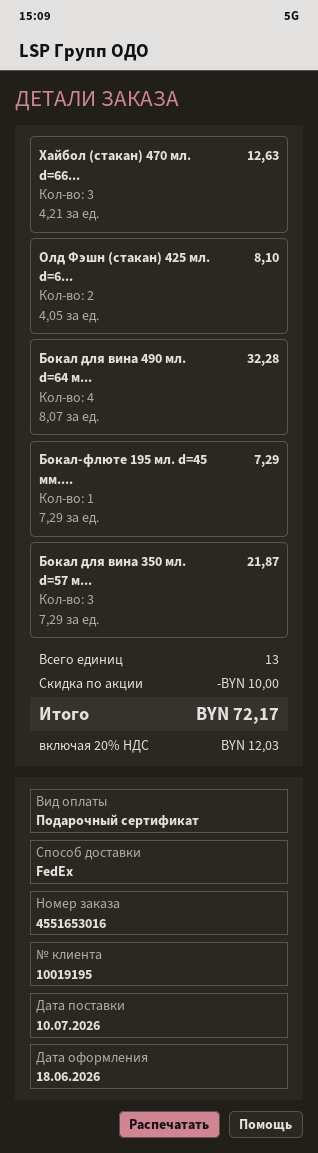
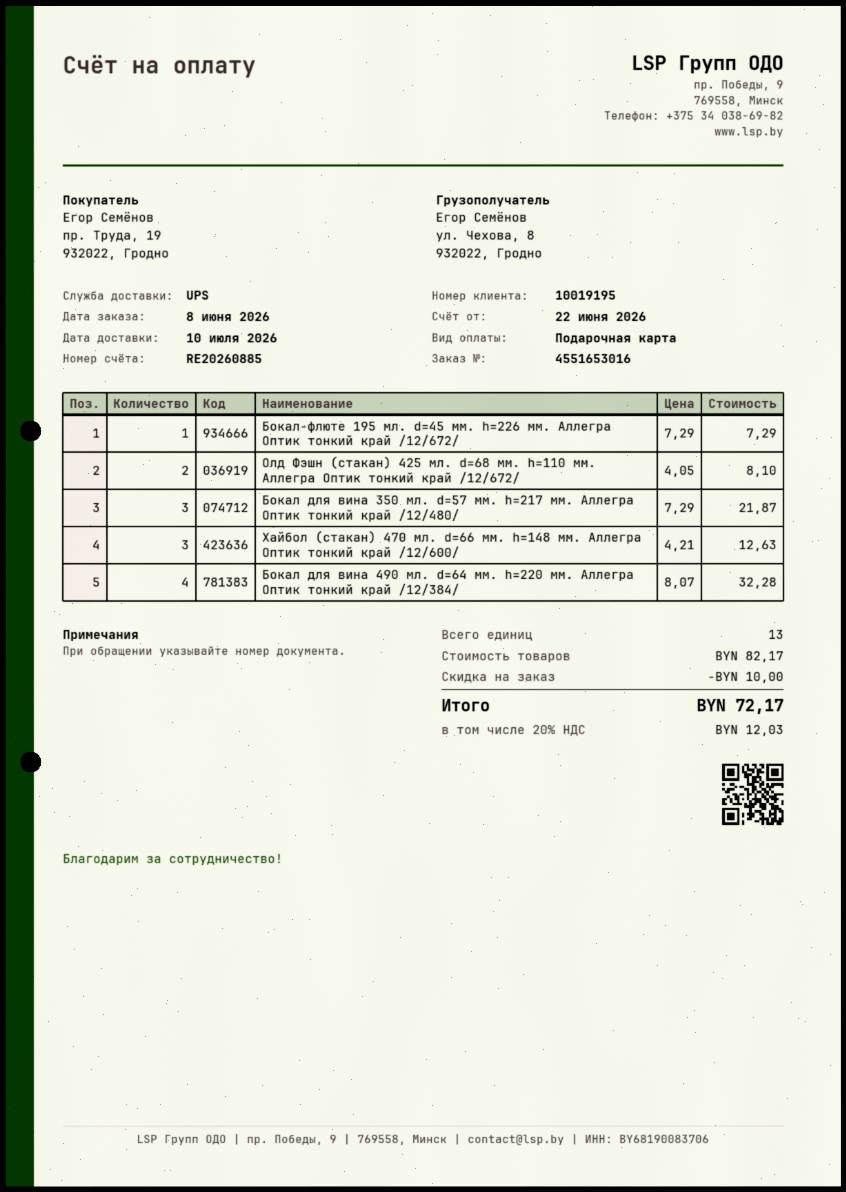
order date: 2026-06-18 -> 2026-06-08
shipping method: FedEx -> UPS

